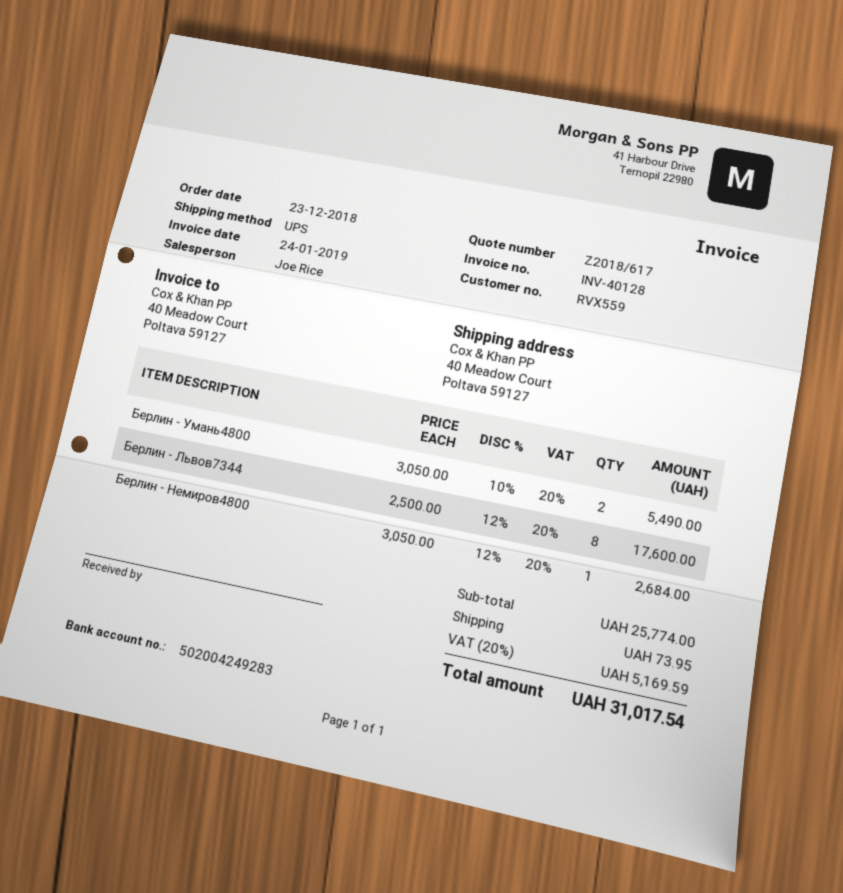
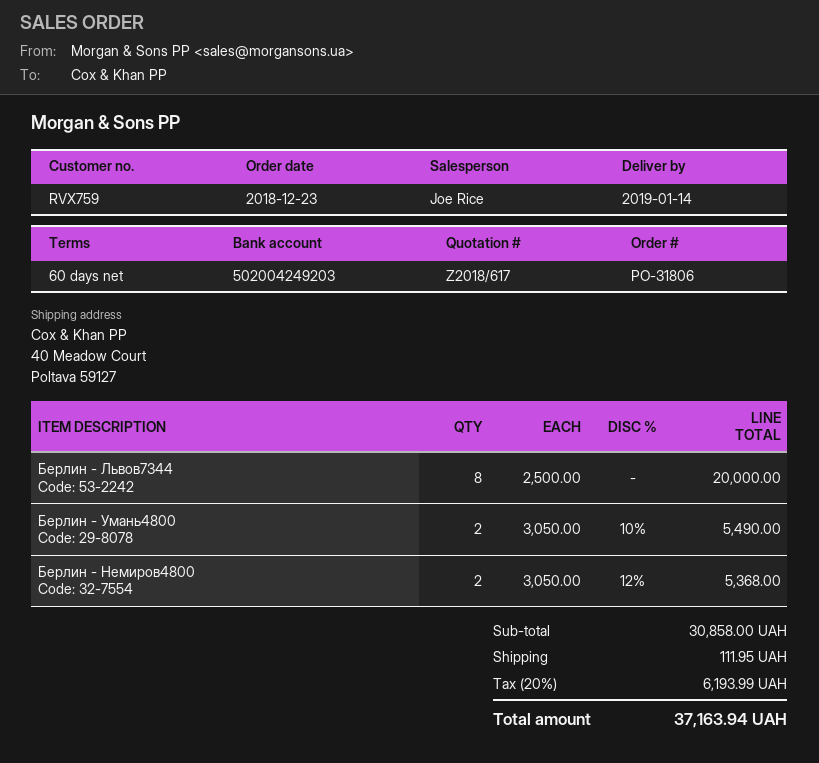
customer number: RVX559 -> RVX759
bank account: 502004249283 -> 502004249203
Берлин - Львов7344: 8 x 2500.00 - 12% = 17600.00 -> 8 x 2500.00 = 20000.00
Берлин - Немиров4800: 1 x 3050.00 - 12% = 2684.00 -> 2 x 3050.00 - 12% = 5368.00
subtotal: 25774.00 -> 30858.00
shipping: 73.95 -> 111.95
tax: 20% = 5169.59 -> 20% = 6193.99
total: 31017.54 -> 37163.94

